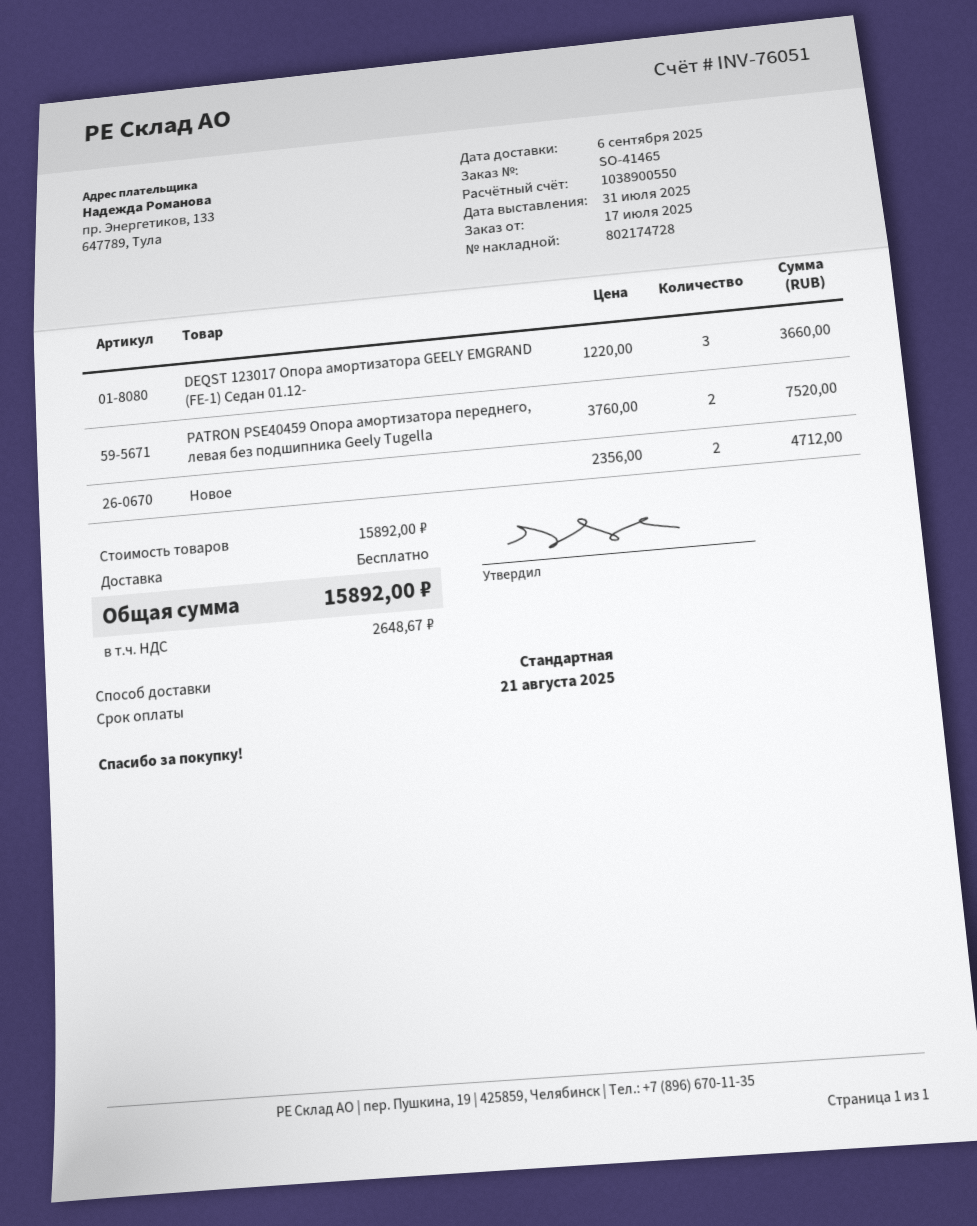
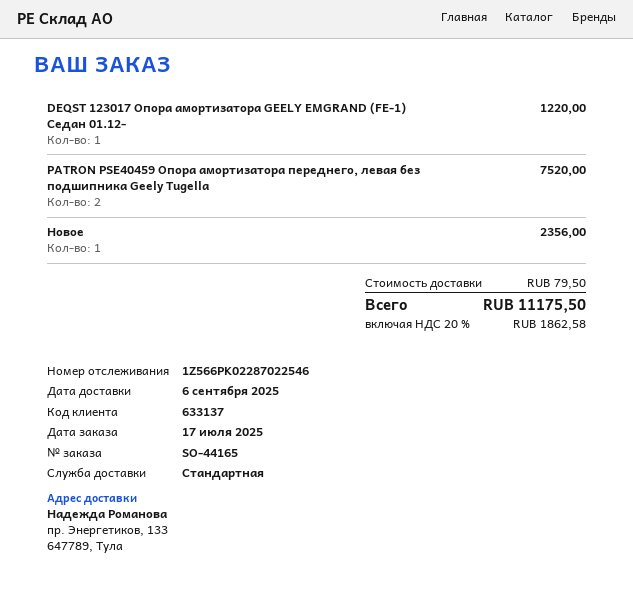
order number: SO-41465 -> SO-44165
DEQST 123017 Опора амортизатора GEELY EMGRAND (FE-1) Седан 01.12-: 3 for 3660.00 -> 1 for 1220.00
Новое: 2 for 4712.00 -> 1 for 2356.00
shipping: 0.00 -> 79.50
tax: 2648.67 -> 1862.58
total: 15892.00 -> 11175.50

